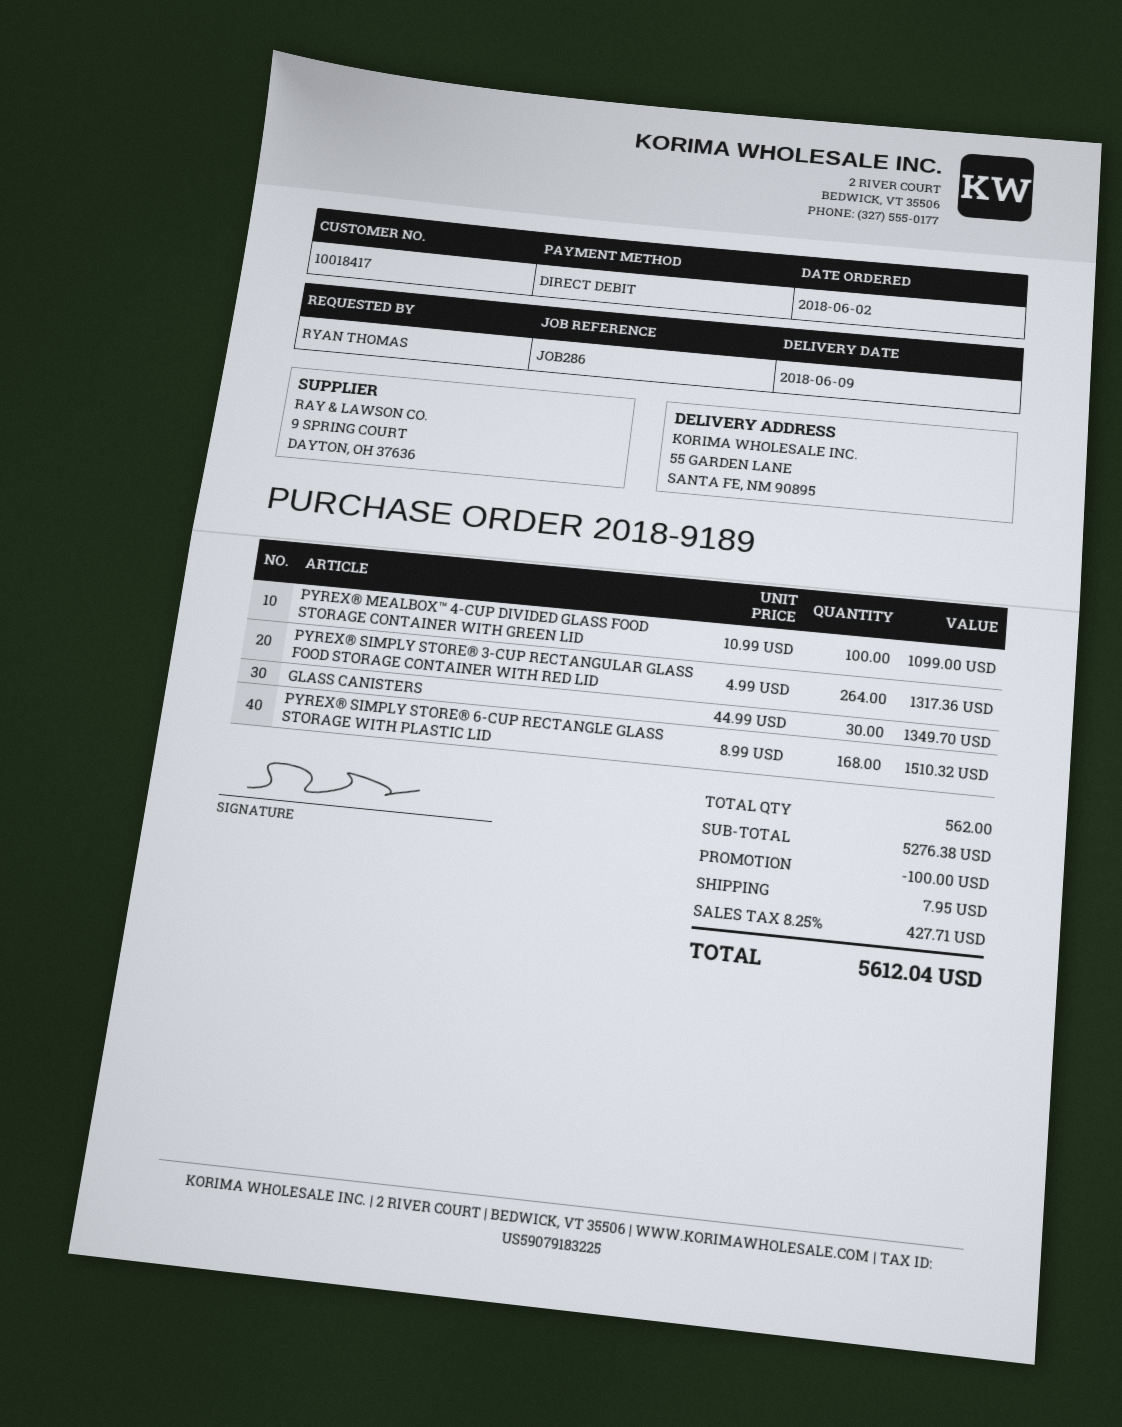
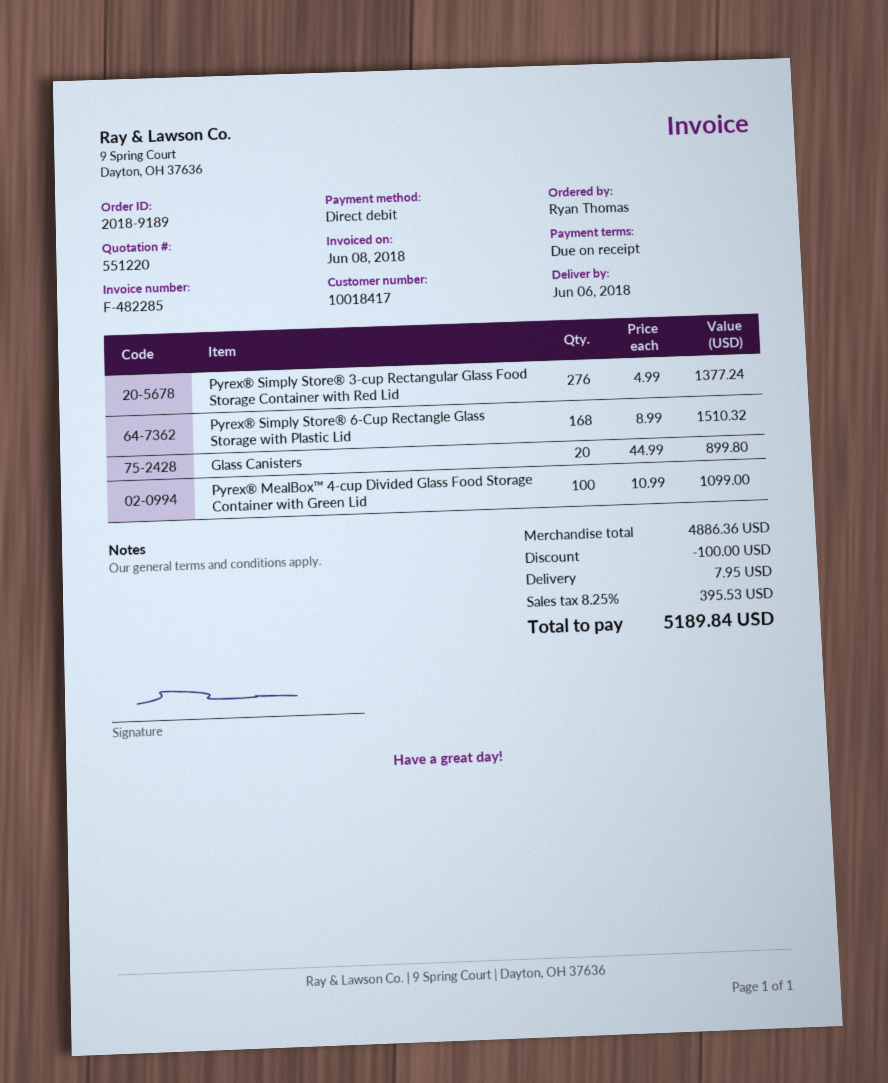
delivery date: 2018-06-09 -> 2018-06-06
PYREX® SIMPLY STORE® 3-CUP RECTANGULAR GLASS FOOD STORAGE CONTAINER WITH RED LID: 264 x 4.99 = 1317.36 -> 276 x 4.99 = 1377.24
GLASS CANISTERS: 30 x 44.99 = 1349.70 -> 20 x 44.99 = 899.80
subtotal: 5276.38 -> 4886.36
tax: 8.25% = 427.71 -> 8.25% = 395.53
total: 5612.04 -> 5189.84

